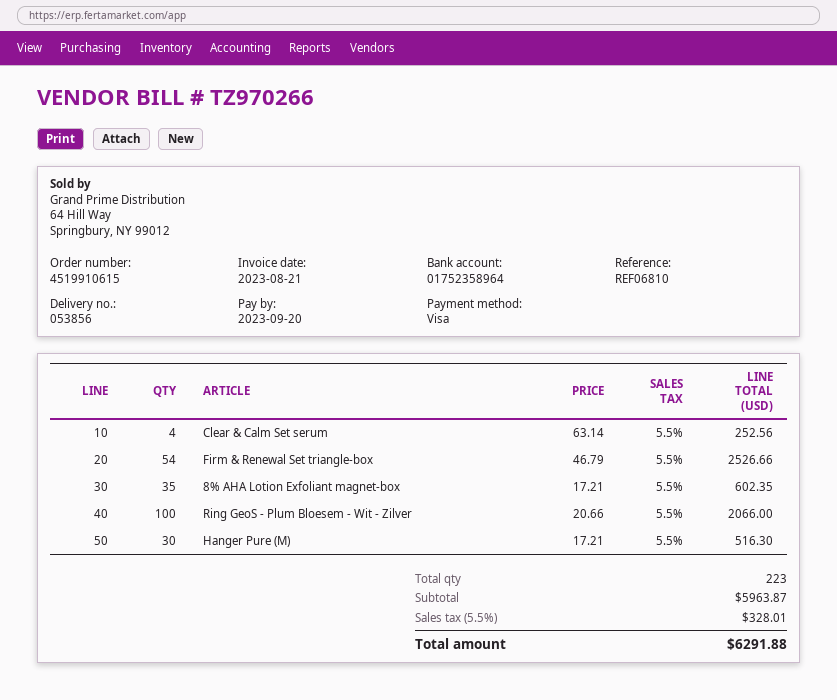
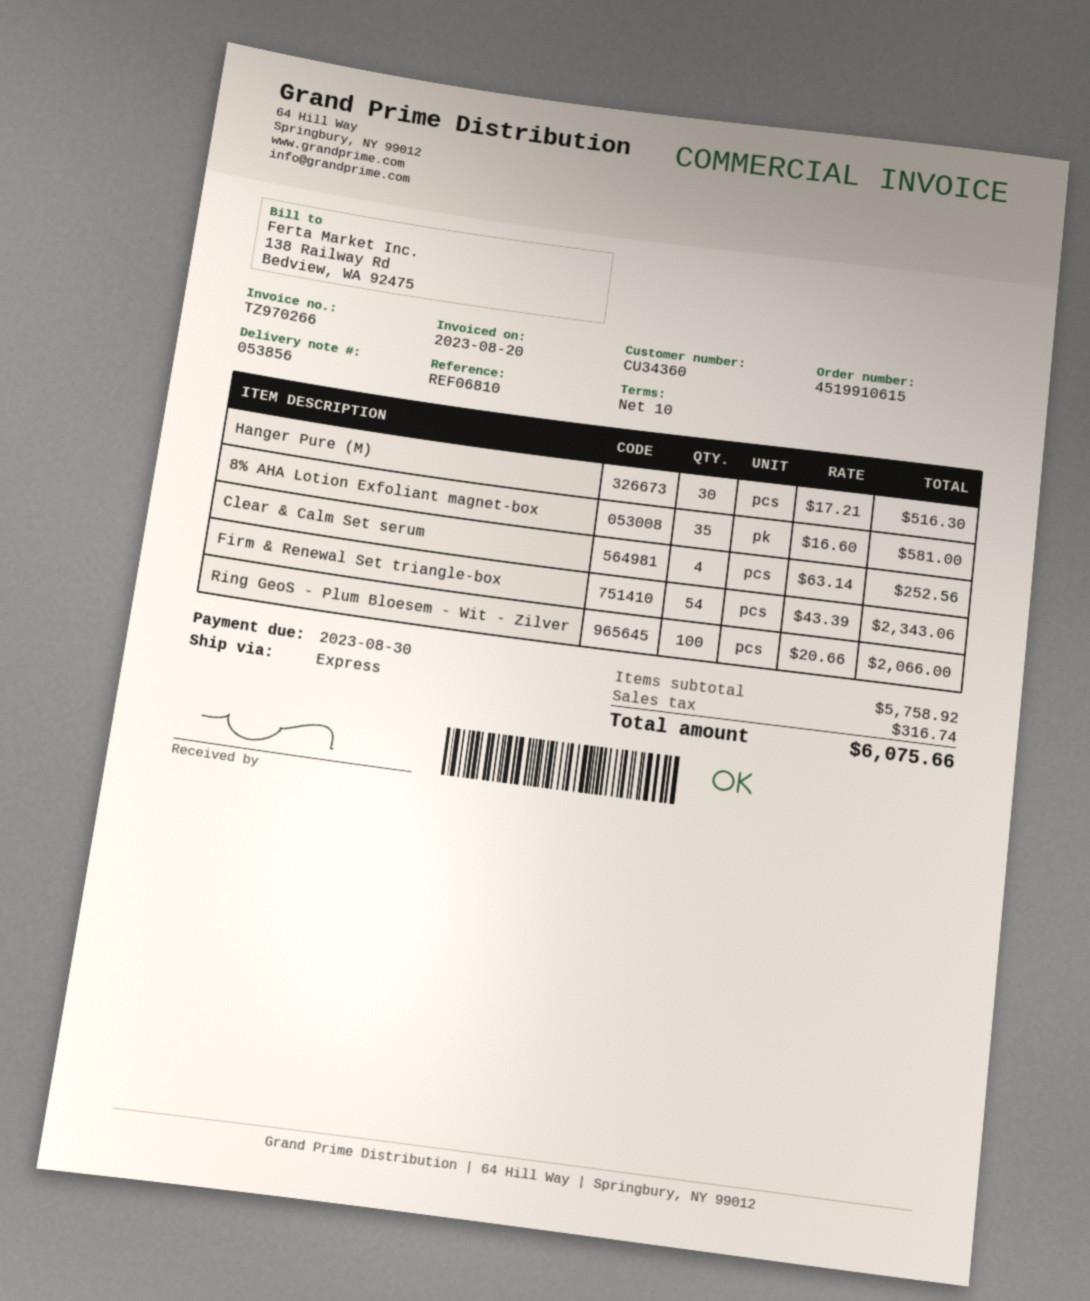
invoice date: 2023-08-21 -> 2023-08-20
due date: 2023-09-20 -> 2023-08-30
Firm & Renewal Set triangle-box: 54 x 46.79 = 2526.66 -> 54 x 43.39 = 2343.06
8% AHA Lotion Exfoliant magnet-box: 35 x 17.21 = 602.35 -> 35 x 16.60 = 581.00
subtotal: 5963.87 -> 5758.92
tax: 328.01 -> 316.74
total: 6291.88 -> 6075.66

